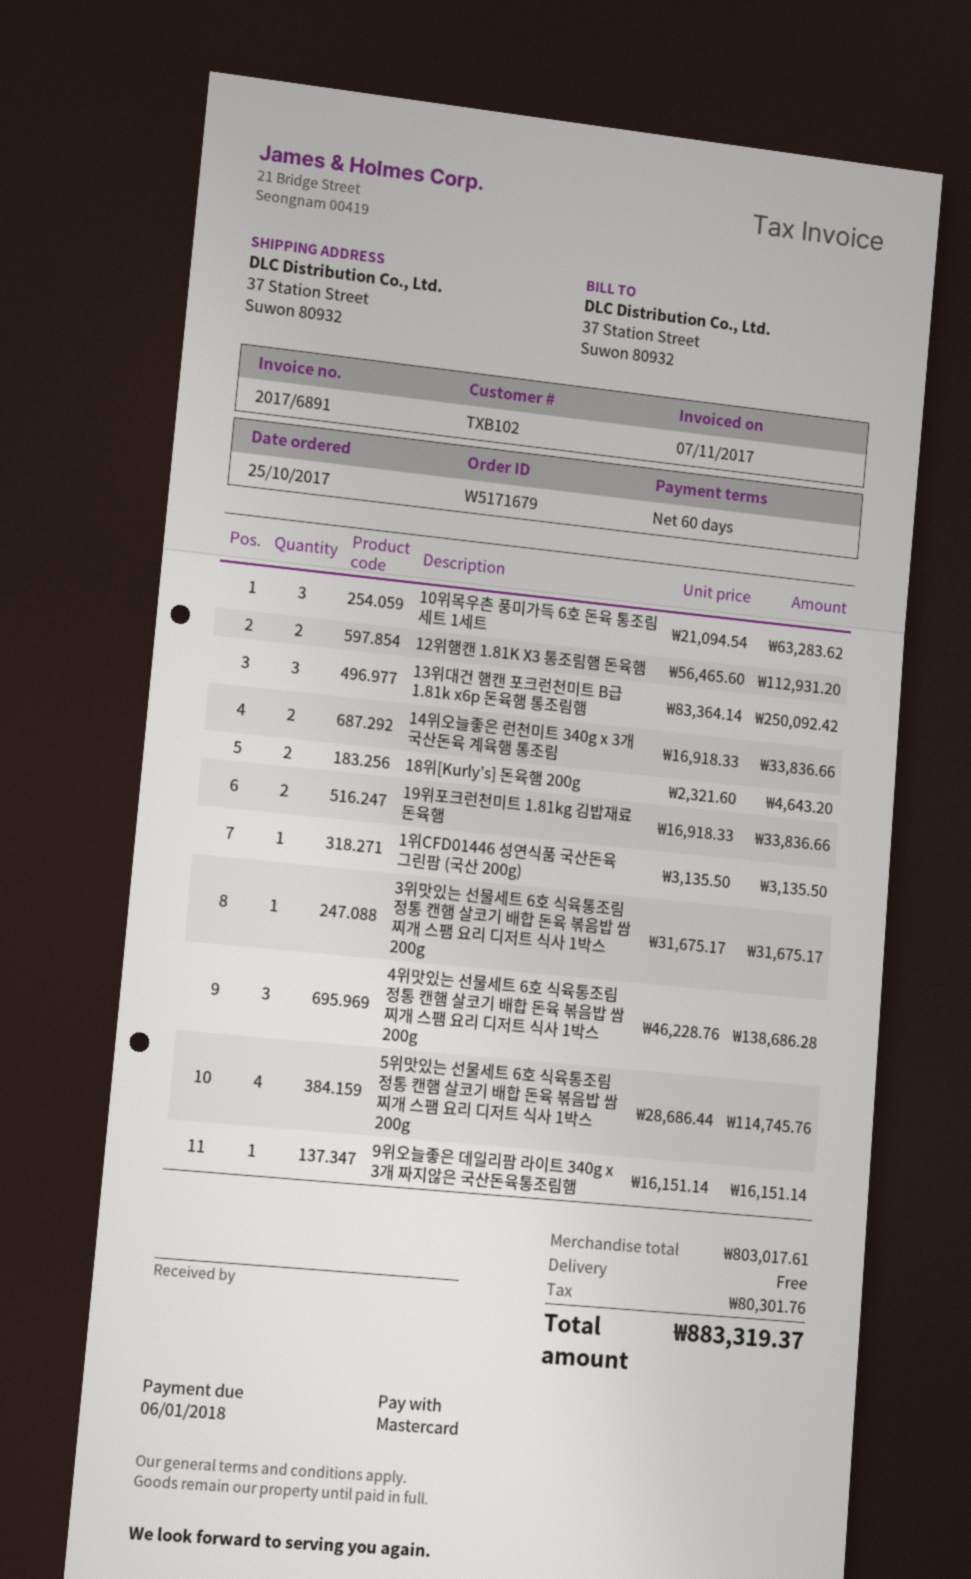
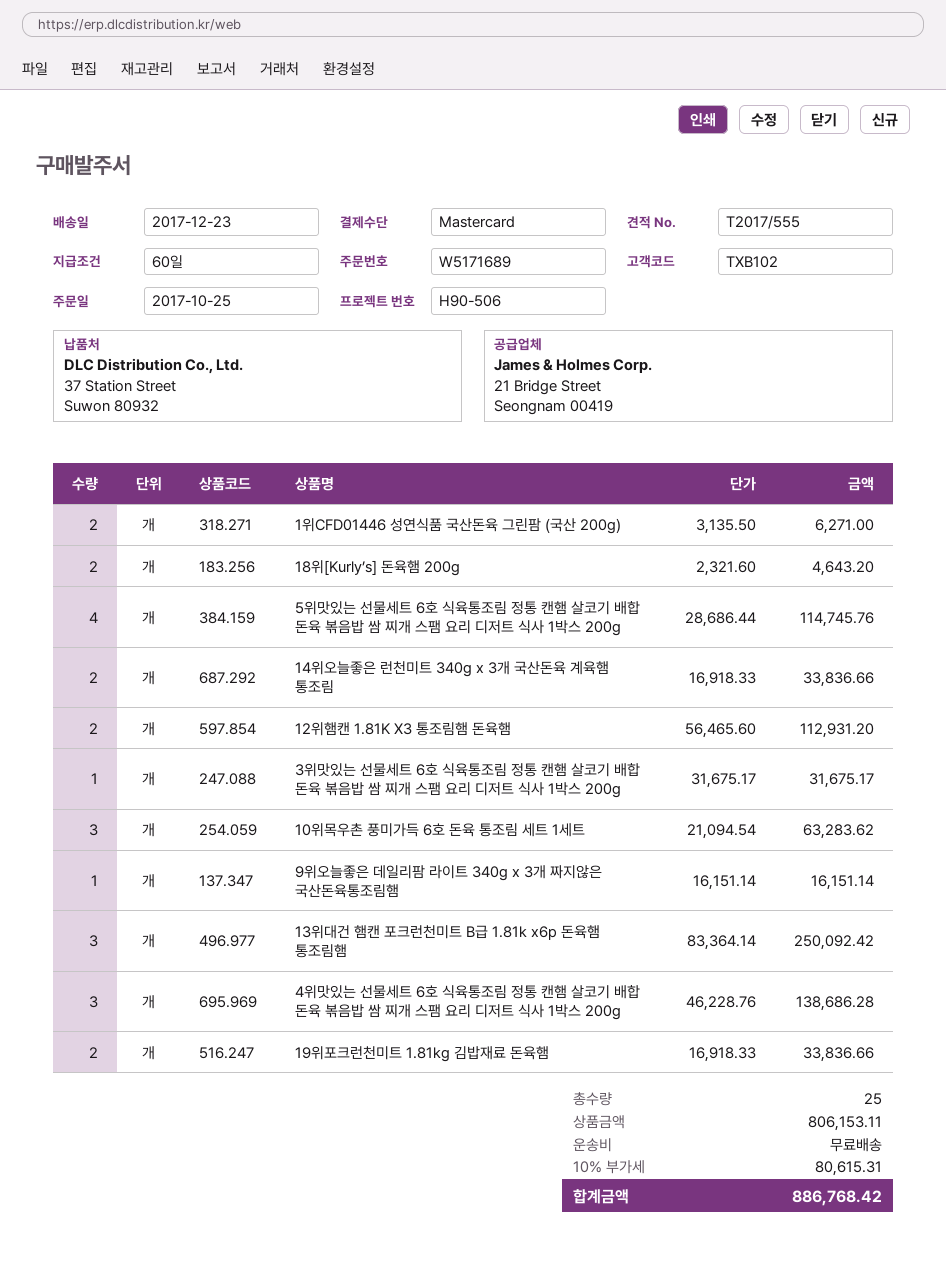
order number: W5171679 -> W5171689
1위CFD01446 성연식품 국산돈육 그린팜 (국산 200g): 1 x 3135.50 = 3135.50 -> 2 x 3135.50 = 6271.00
subtotal: 803017.61 -> 806153.11
tax: 80301.76 -> 80615.31
total: 883319.37 -> 886768.42

